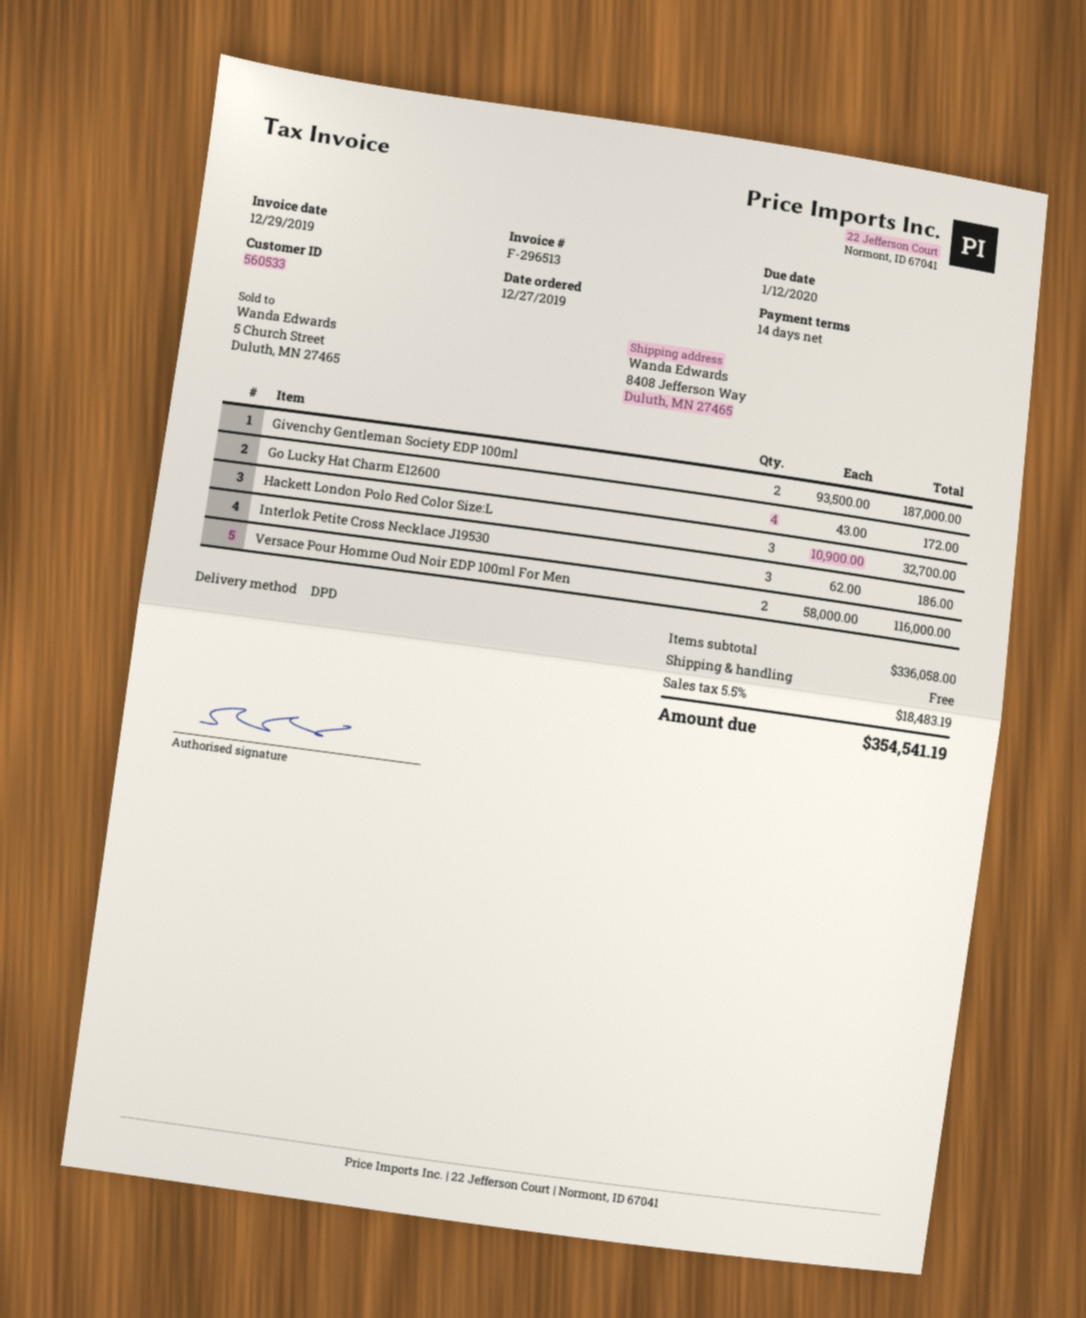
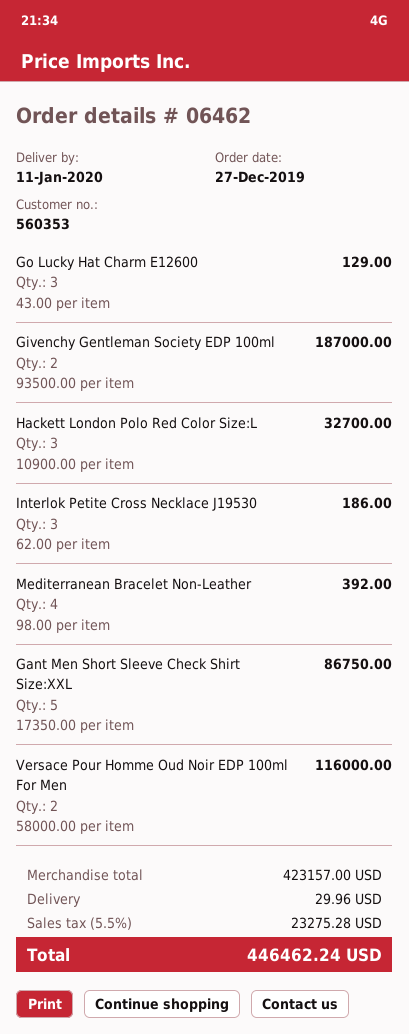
customer number: 560533 -> 560353
Go Lucky Hat Charm E12600: 4 x 43.00 = 172.00 -> 3 x 43.00 = 129.00
Mediterranean Bracelet Non-Leather: none -> 4 x 98.00 = 392.00
Gant Men Short Sleeve Check Shirt Size:XXL: none -> 5 x 17350.00 = 86750.00
subtotal: 336058.00 -> 423157.00
shipping: 0.00 -> 29.96
tax: 5.5% = 18483.19 -> 5.5% = 23275.28
total: 354541.19 -> 446462.24

